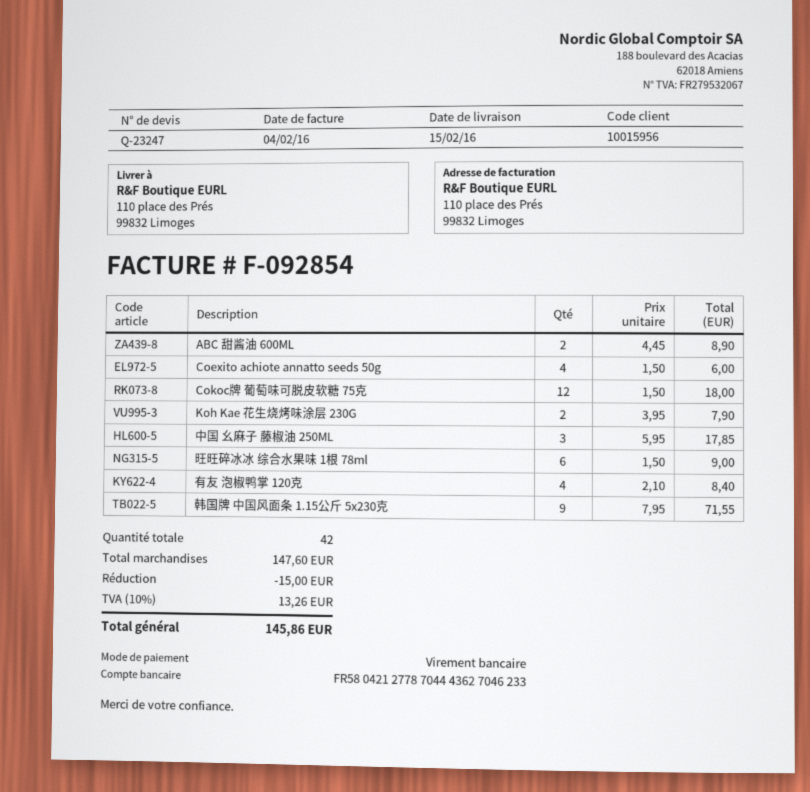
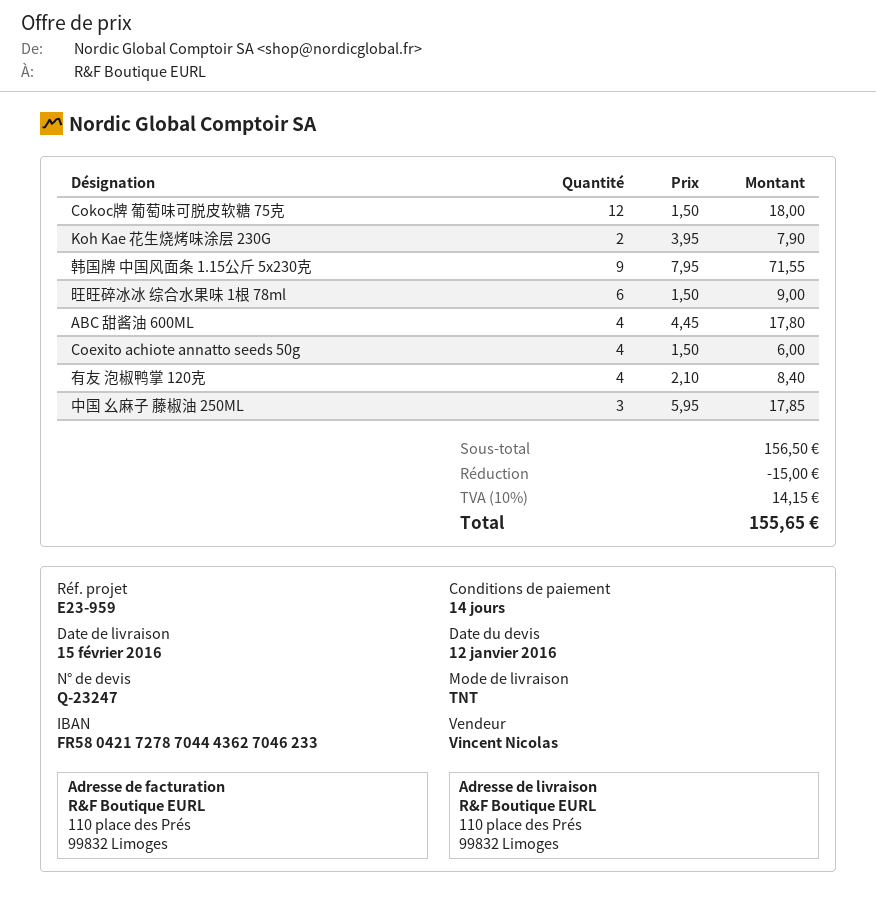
bank account: FR5804212778704443627046233 -> FR5804217278704443627046233
ABC 甜酱油 600ML: 2 x 4.45 = 8.90 -> 4 x 4.45 = 17.80
subtotal: 147.60 -> 156.50
tax: 10% = 13.26 -> 10% = 14.15
total: 145.86 -> 155.65

